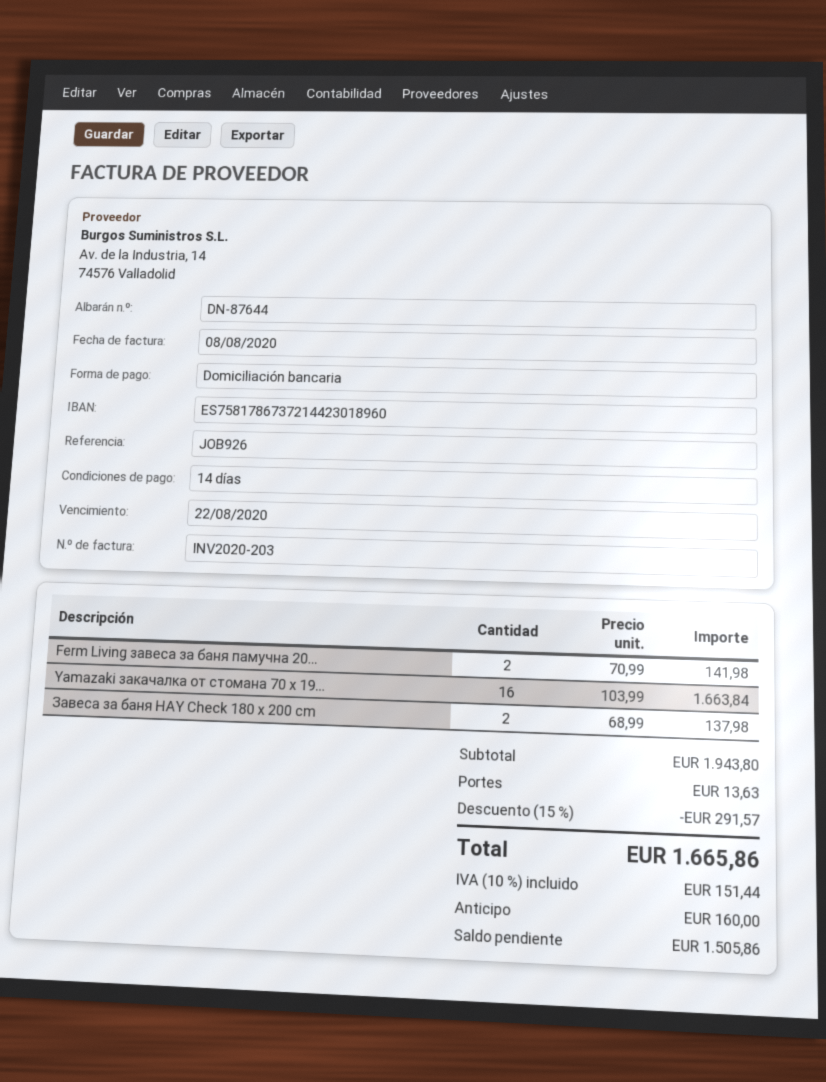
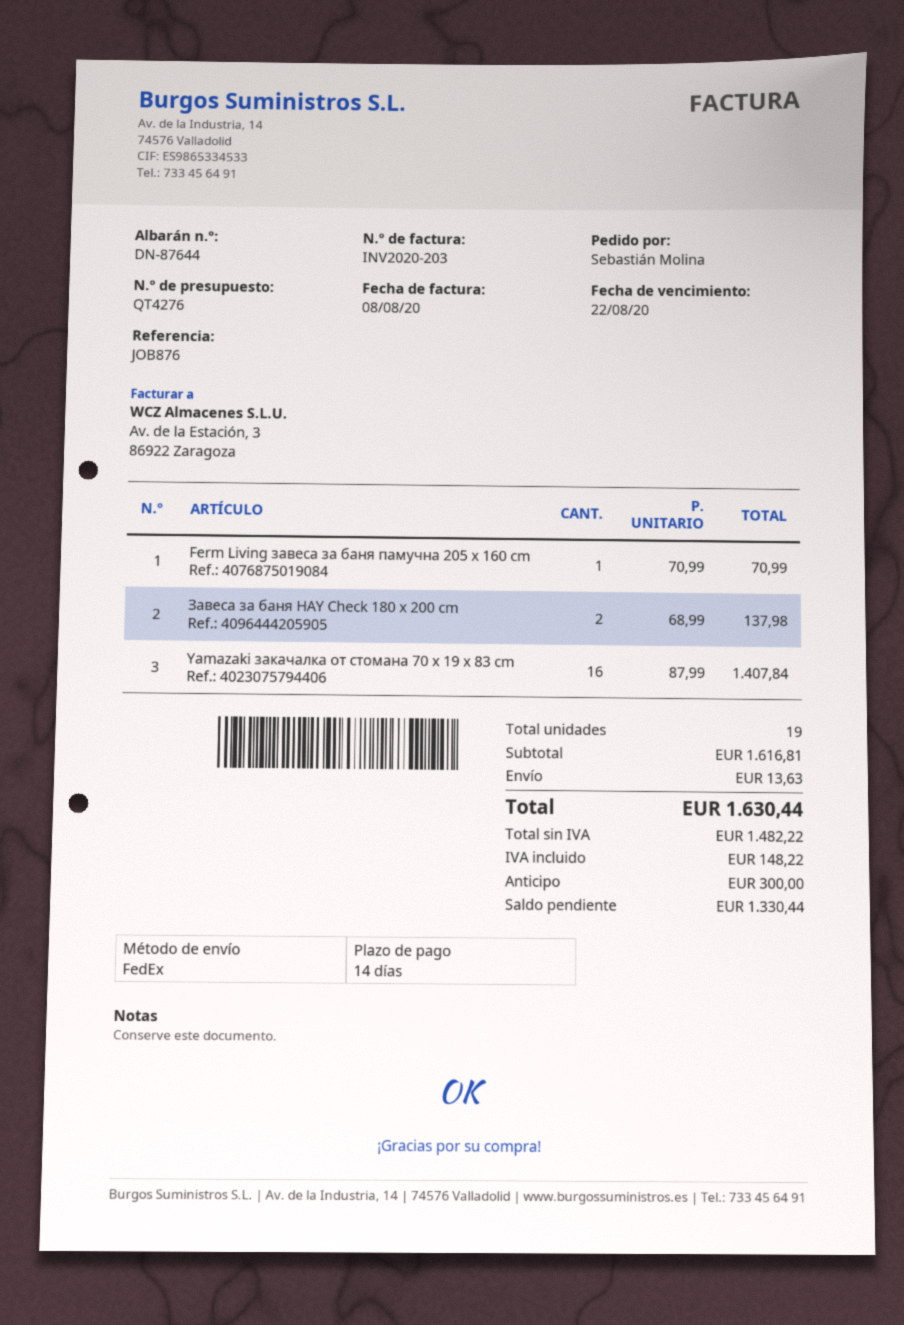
reference: JOB926 -> JOB876
Ferm Living завеса за баня памучна 20...: 2 x 70.99 = 141.98 -> 1 x 70.99 = 70.99
Yamazaki закачалка от стомана 70 x 19...: 16 x 103.99 = 1663.84 -> 16 x 87.99 = 1407.84
subtotal: 1943.80 -> 1616.81
discount: 15% = 291.57 -> none
tax: 151.44 -> 148.22
total: 1665.86 -> 1630.44
deposit: 160.00 -> 300.00
balance: 1505.86 -> 1330.44

